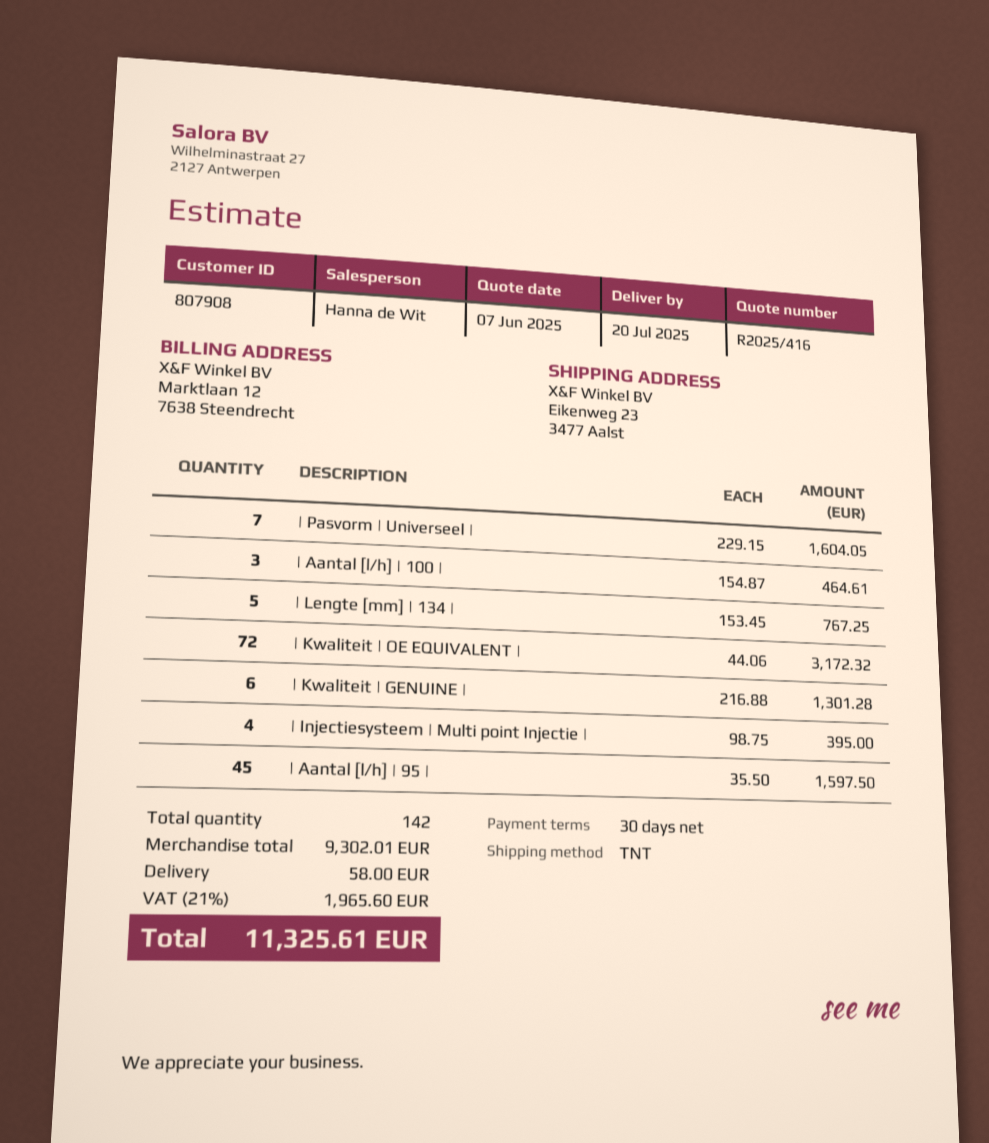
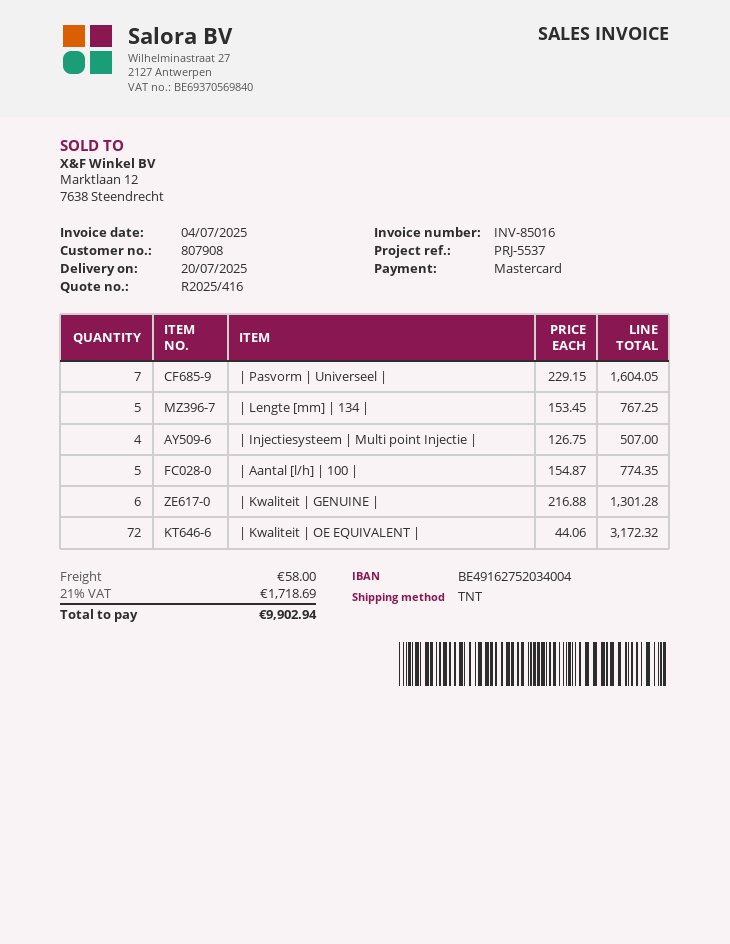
| Aantal [l/h] | 100 |: 3 x 154.87 = 464.61 -> 5 x 154.87 = 774.35
| Injectiesysteem | Multi point Injectie |: 4 x 98.75 = 395.00 -> 4 x 126.75 = 507.00
| Aantal [l/h] | 95 |: 45 x 35.50 = 1597.50 -> none
tax: 21% = 1965.60 -> 21% = 1718.69
total: 11325.61 -> 9902.94

